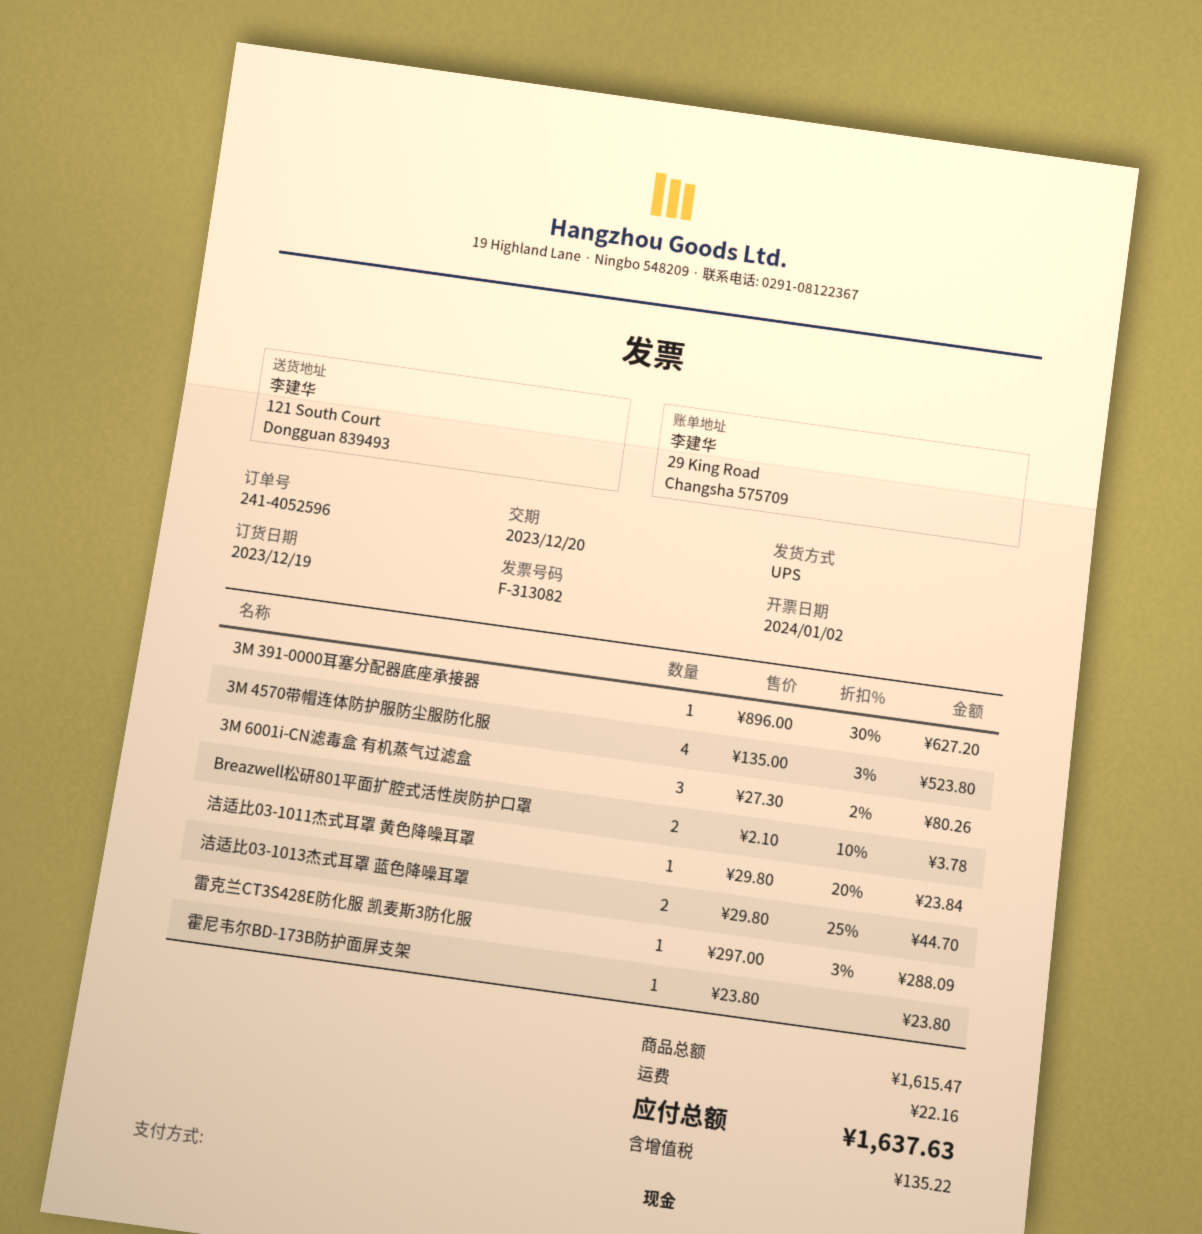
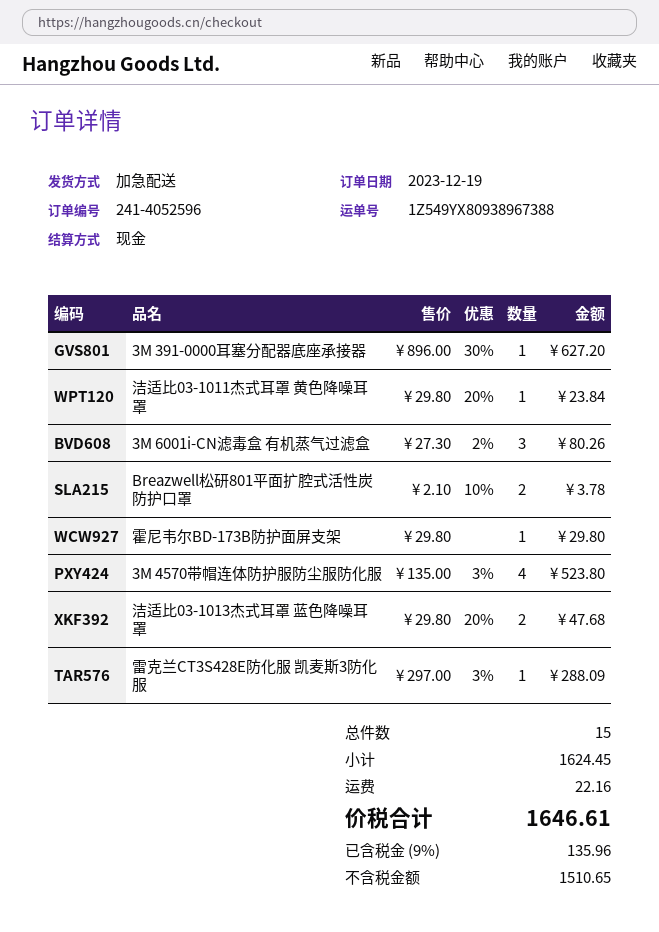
shipping method: UPS -> express
洁适比03-1013杰式耳罩 蓝色降噪耳罩: 2 x 29.80 - 25% = 44.70 -> 2 x 29.80 - 20% = 47.68
霍尼韦尔BD-173B防护面屏支架: 1 x 23.80 = 23.80 -> 1 x 29.80 = 29.80
subtotal: 1615.47 -> 1624.45
tax: 135.22 -> 135.96
total: 1637.63 -> 1646.61

